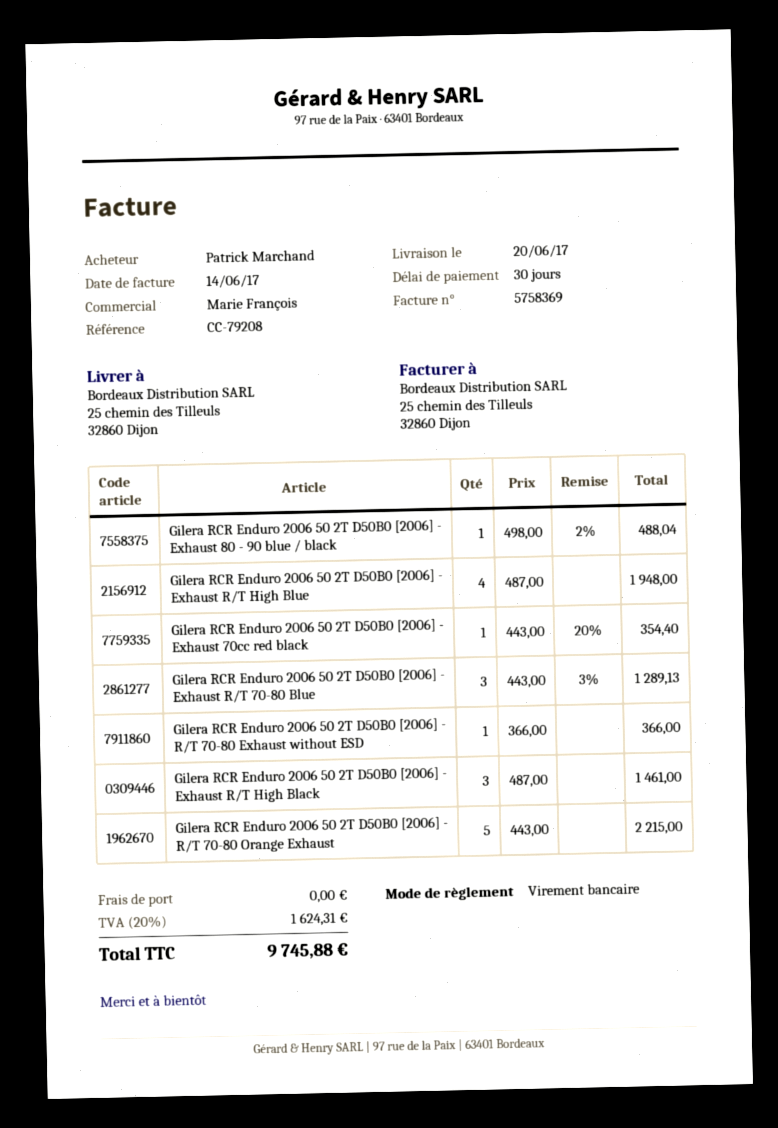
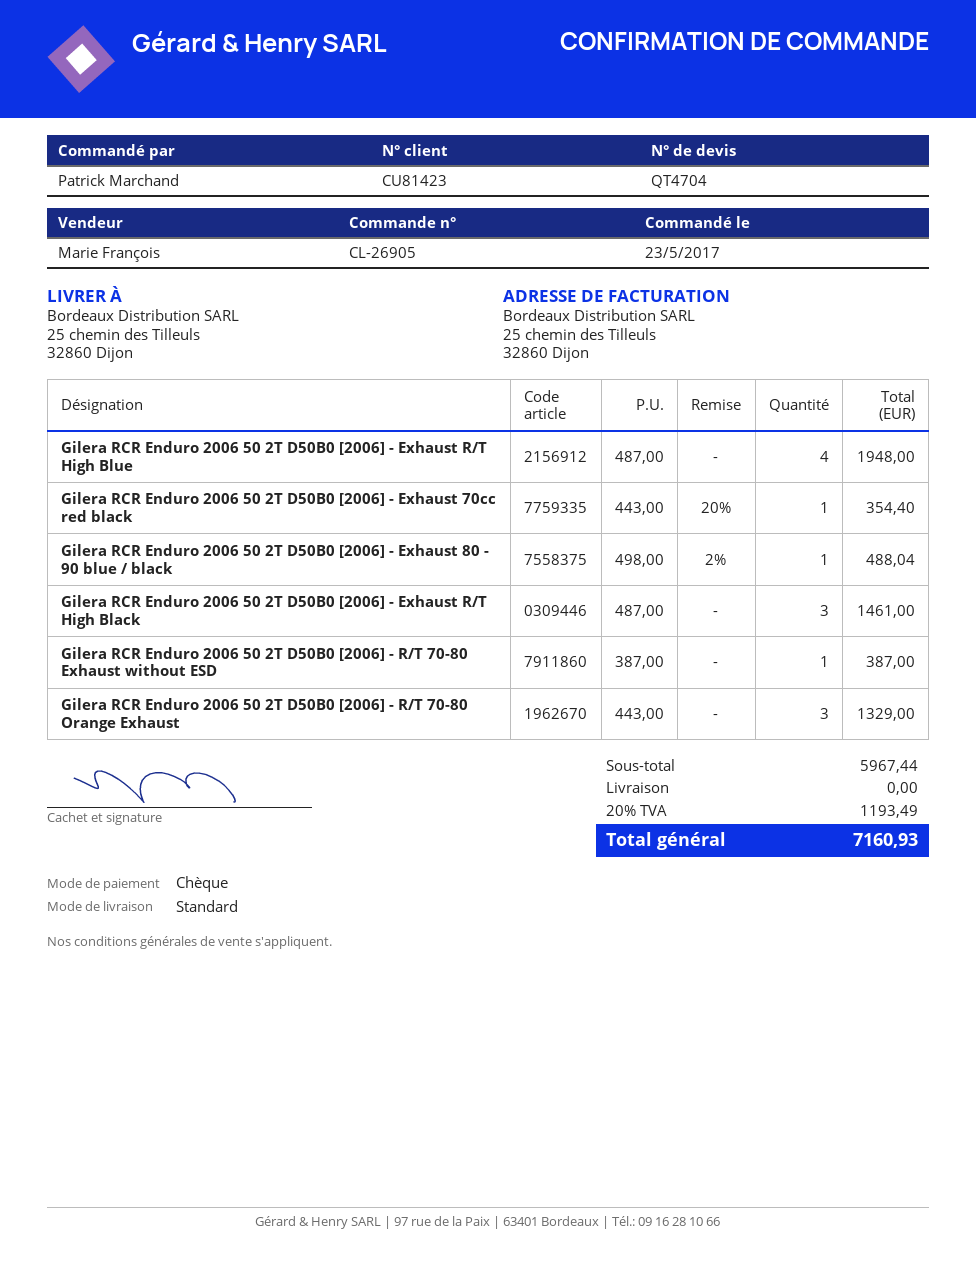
payment method: bank transfer -> cheque
Gilera RCR Enduro 2006 50 2T D50B0 [2006] - Exhaust R/T 70-80 Blue: 3 x 443.00 - 3% = 1289.13 -> none
Gilera RCR Enduro 2006 50 2T D50B0 [2006] - R/T 70-80 Exhaust without ESD: 1 x 366.00 = 366.00 -> 1 x 387.00 = 387.00
Gilera RCR Enduro 2006 50 2T D50B0 [2006] - R/T 70-80 Orange Exhaust: 5 x 443.00 = 2215.00 -> 3 x 443.00 = 1329.00
tax: 20% = 1624.31 -> 20% = 1193.49
total: 9745.88 -> 7160.93

